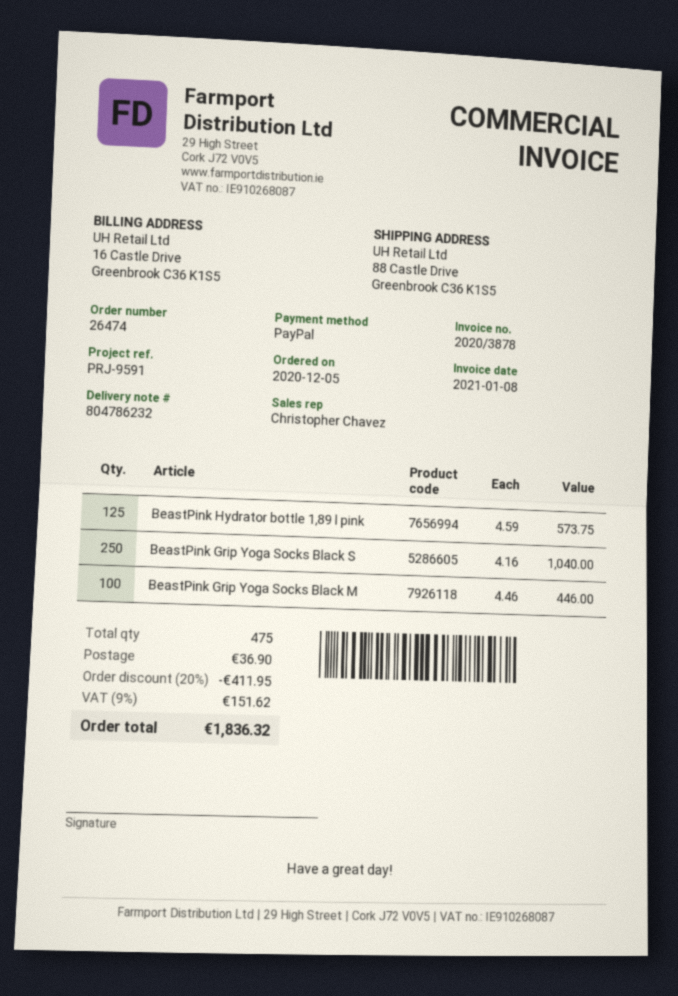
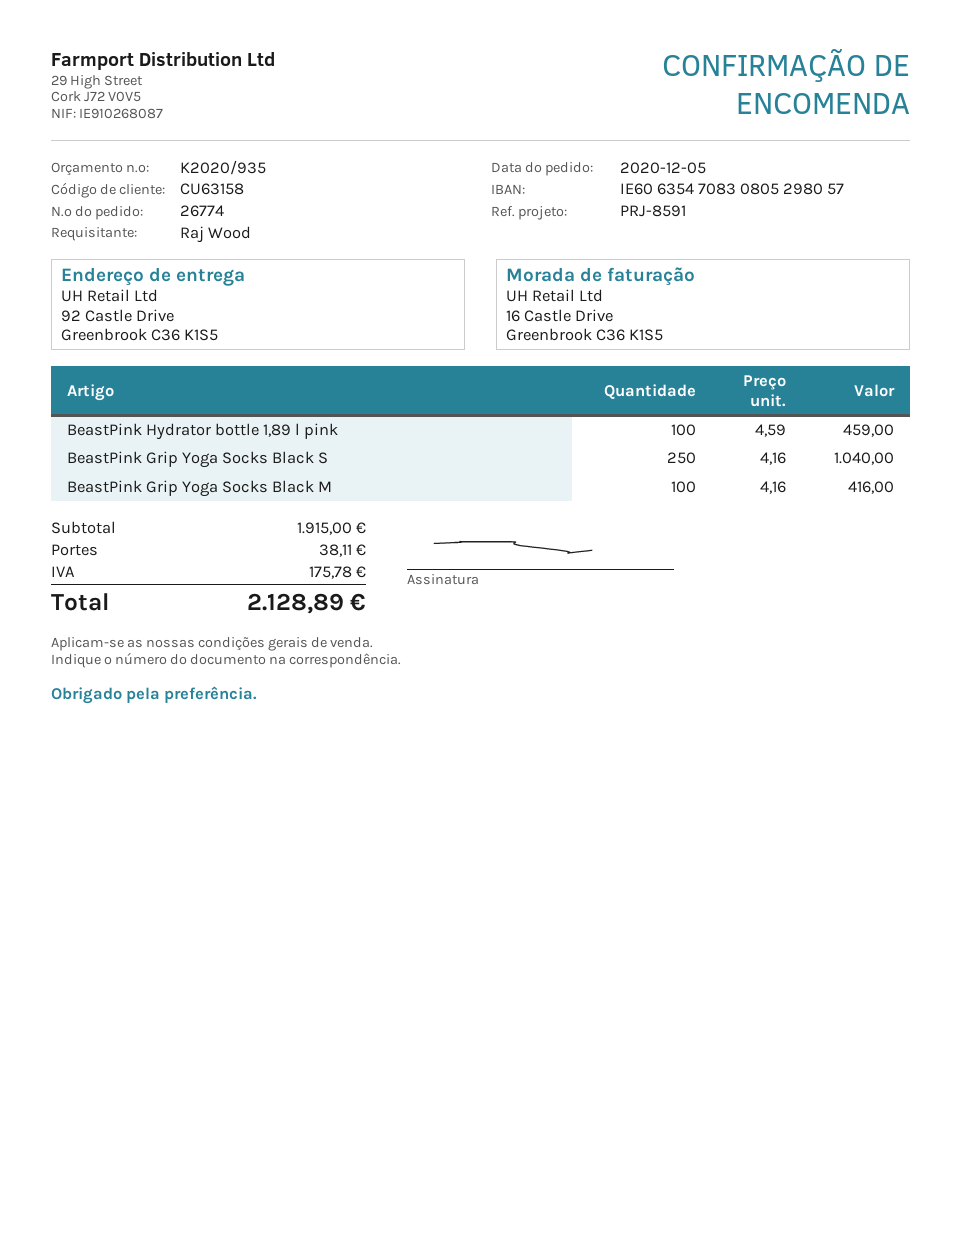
order number: 26474 -> 26774
reference: PRJ-9591 -> PRJ-8591
ship to: 88 Castle Drive, Greenbrook C36 K1S5 -> 92 Castle Drive, Greenbrook C36 K1S5
BeastPink Hydrator bottle 1,89 l pink: 125 x 4.59 = 573.75 -> 100 x 4.59 = 459.00
BeastPink Grip Yoga Socks Black M: 100 x 4.46 = 446.00 -> 100 x 4.16 = 416.00
discount: 20% = 411.95 -> none
shipping: 36.90 -> 38.11
tax: 151.62 -> 175.78
total: 1836.32 -> 2128.89

